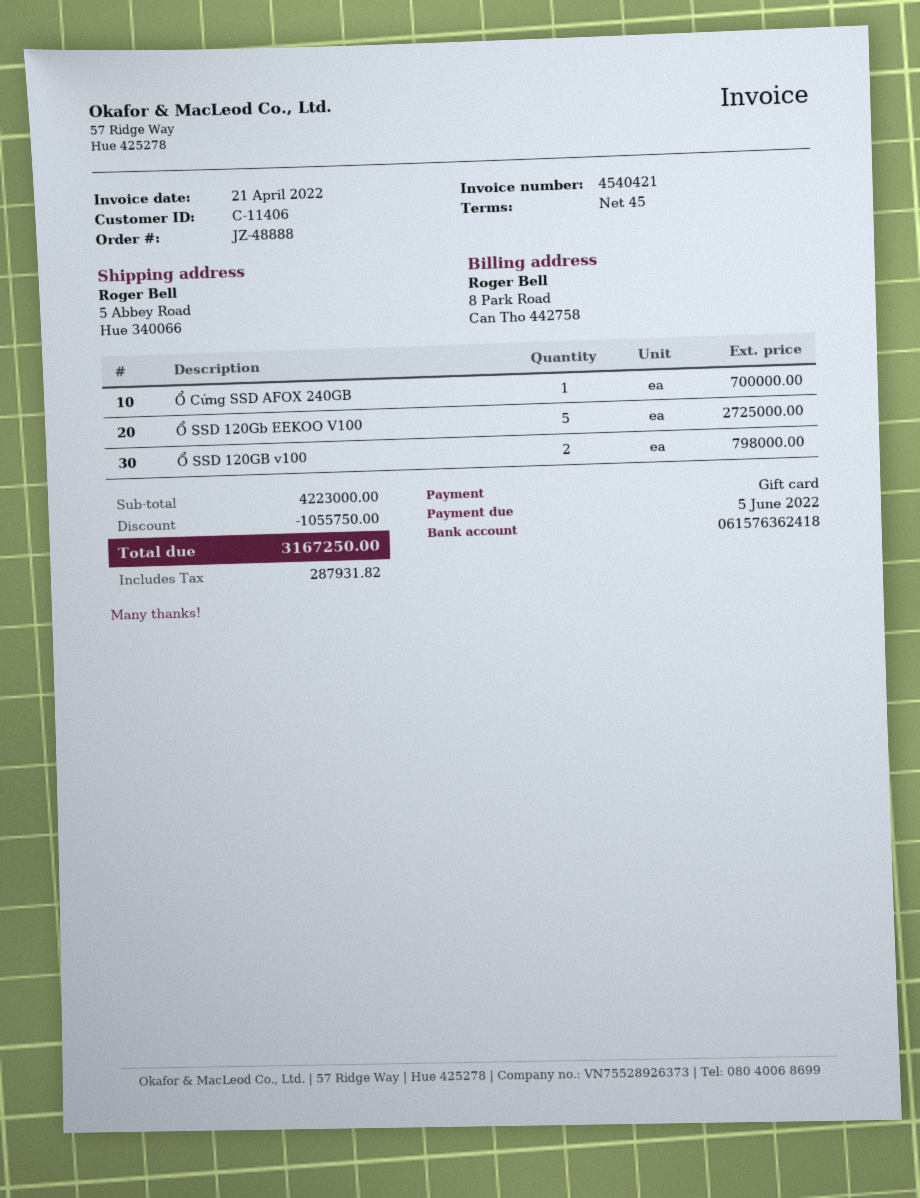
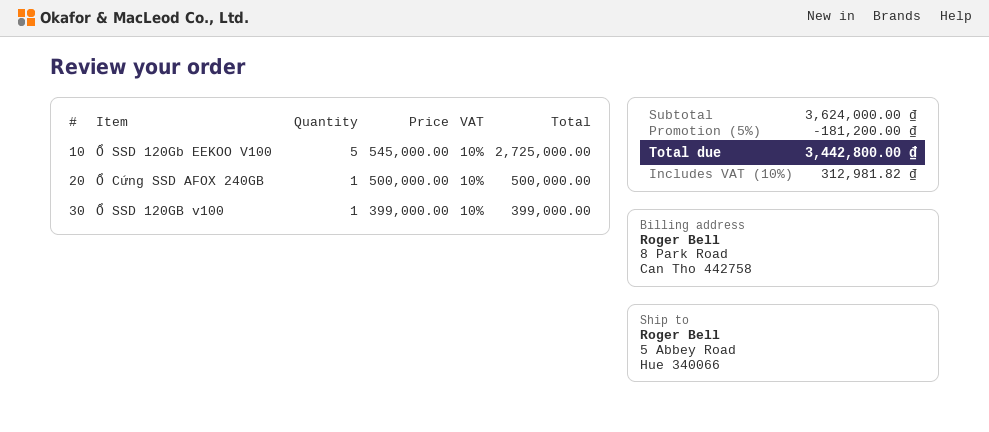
Ổ Cứng SSD AFOX 240GB: 1 for 700000.00 -> 1 for 500000.00
Ổ SSD 120GB v100: 2 for 798000.00 -> 1 for 399000.00
subtotal: 4223000.00 -> 3624000.00
discount: 1055750.00 -> 181200.00
tax: 287931.82 -> 312981.82
total: 3167250.00 -> 3442800.00

